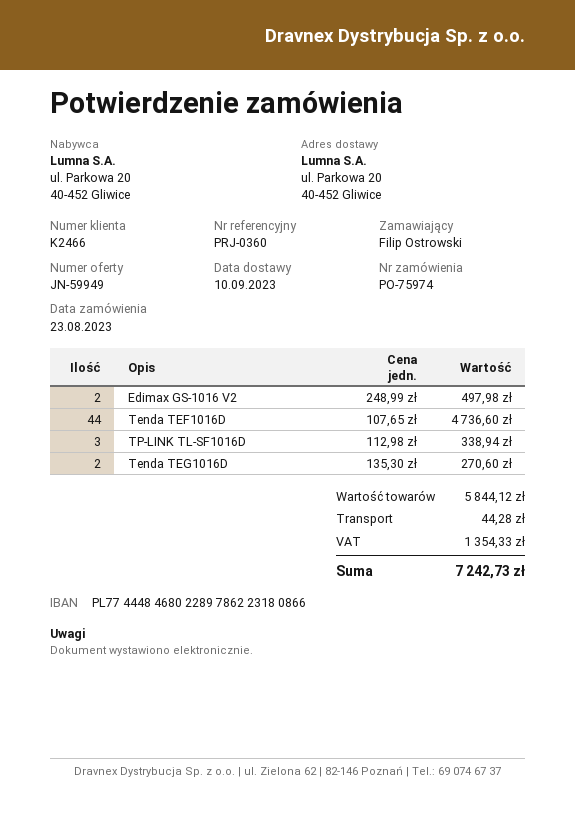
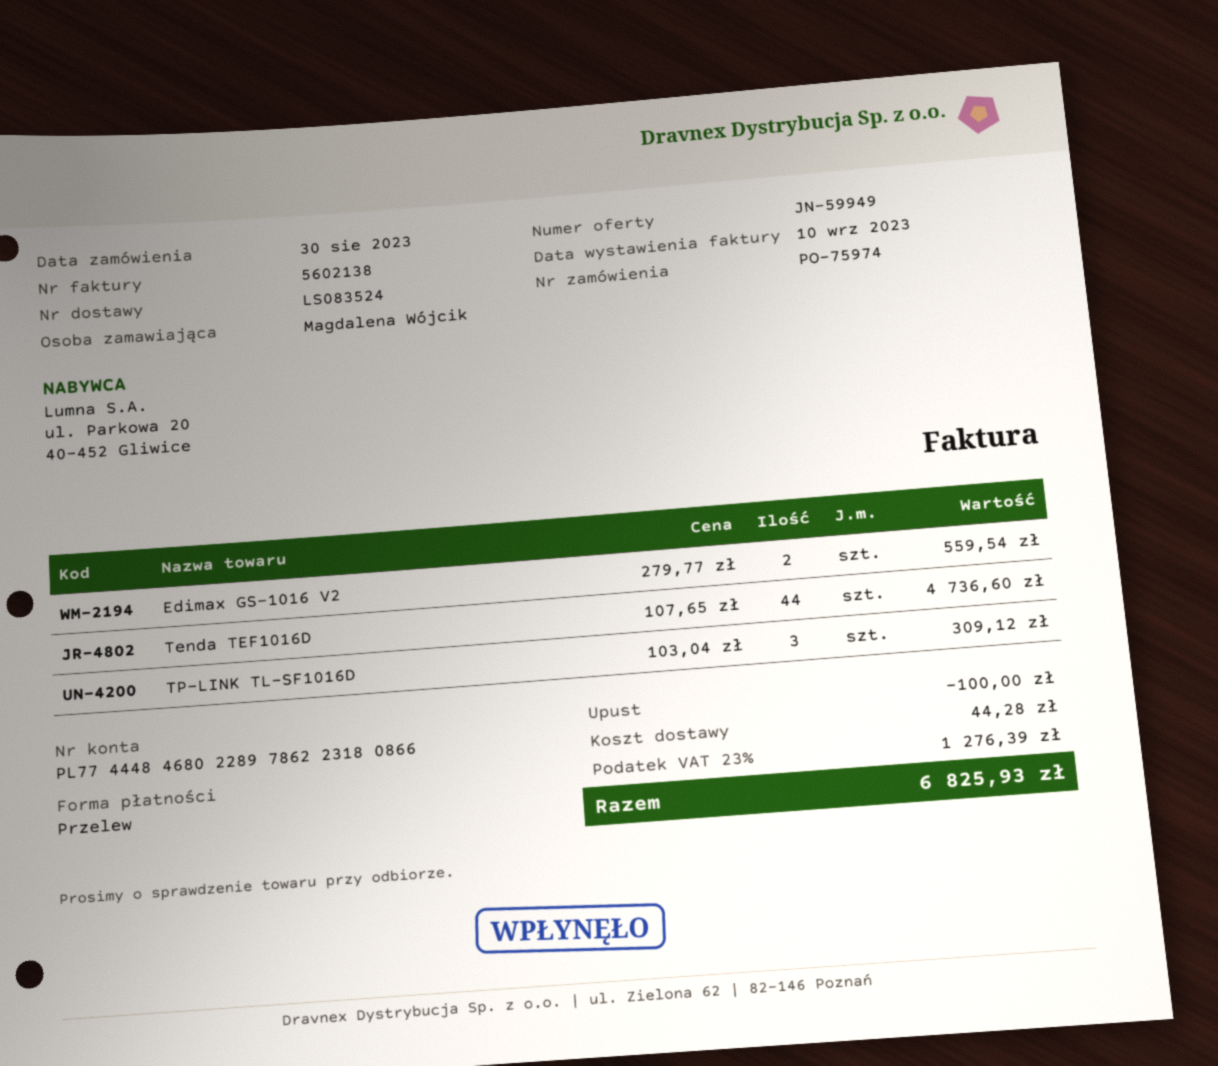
order date: 2023-08-23 -> 2023-08-30
ordered by: Filip Ostrowski -> Magdalena Wójcik
Edimax GS-1016 V2: 2 x 248.99 = 497.98 -> 2 x 279.77 = 559.54
TP-LINK TL-SF1016D: 3 x 112.98 = 338.94 -> 3 x 103.04 = 309.12
Tenda TEG1016D: 2 x 135.30 = 270.60 -> none
discount: none -> 100.00
tax: 1354.33 -> 1276.39
total: 7242.73 -> 6825.93

